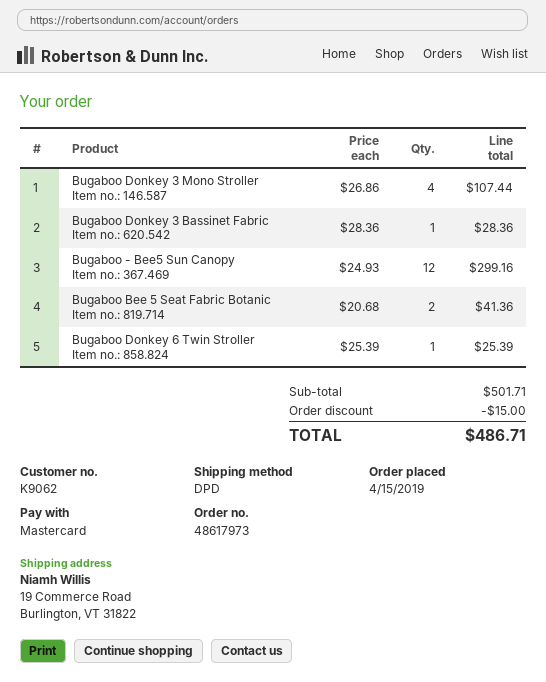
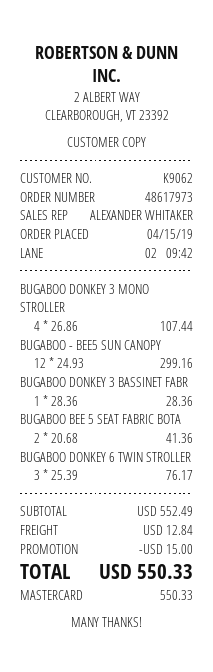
Bugaboo Donkey 6 Twin Stroller: 1 x 25.39 = 25.39 -> 3 x 25.39 = 76.17
subtotal: 501.71 -> 552.49
shipping: none -> 12.84
total: 486.71 -> 550.33

